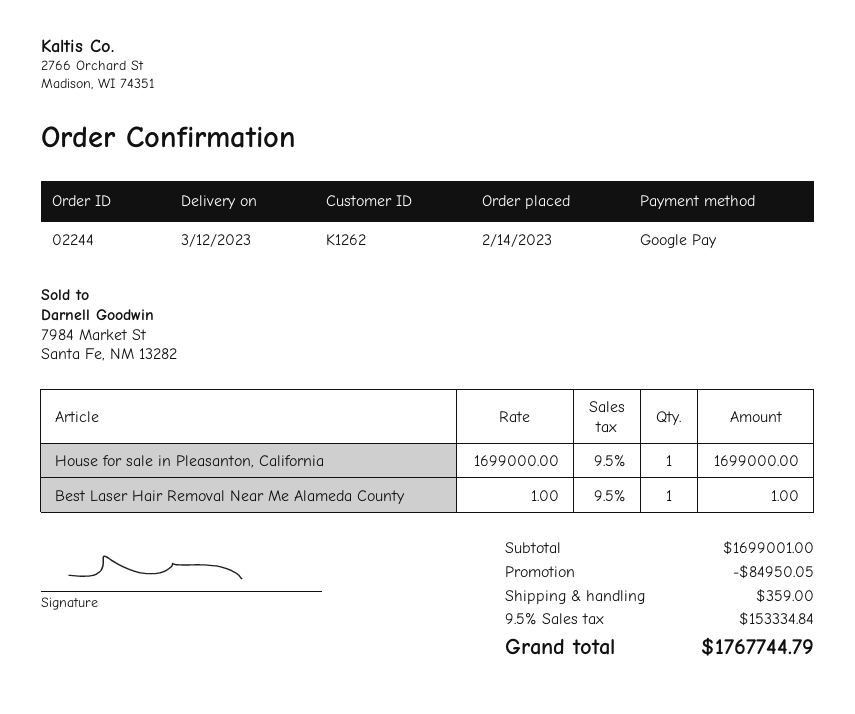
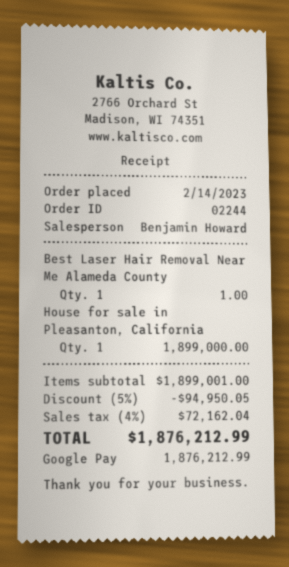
House for sale in Pleasanton, California: 1 for 1699000.00 -> 1 for 1899000.00
subtotal: 1699001.00 -> 1899001.00
discount: 84950.05 -> 94950.05
shipping: 359.00 -> none
tax: 9.5% = 153334.84 -> 4% = 72162.04
total: 1767744.79 -> 1876212.99

